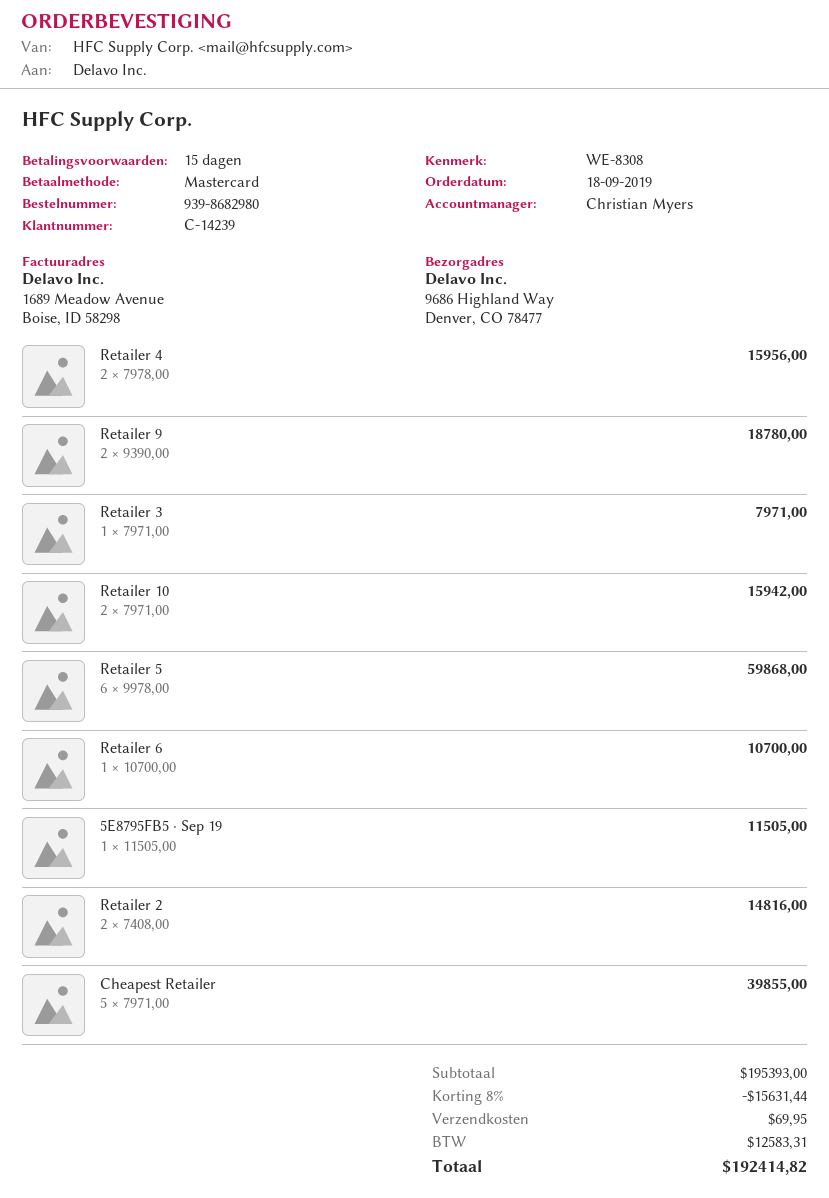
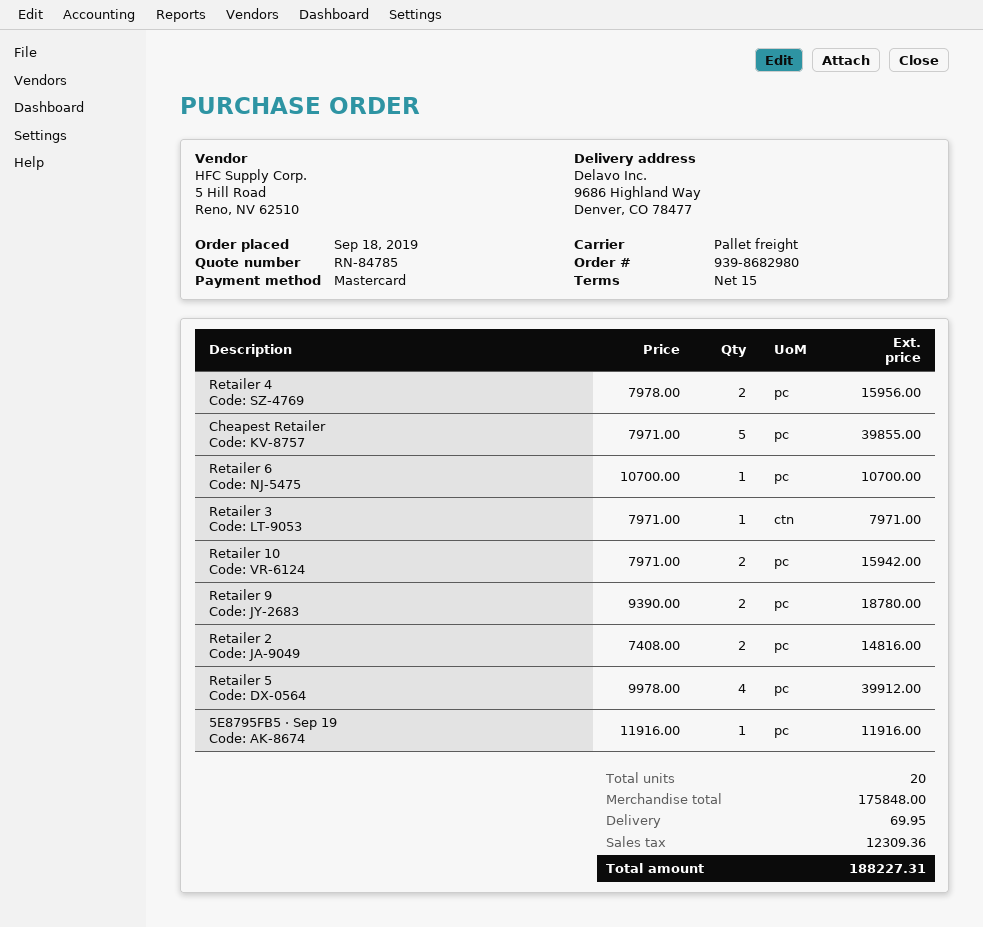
Retailer 5: 6 x 9978.00 = 59868.00 -> 4 x 9978.00 = 39912.00
5E8795FB5 · Sep 19: 1 x 11505.00 = 11505.00 -> 1 x 11916.00 = 11916.00
subtotal: 195393.00 -> 175848.00
discount: 8% = 15631.44 -> none
tax: 12583.31 -> 12309.36
total: 192414.82 -> 188227.31

